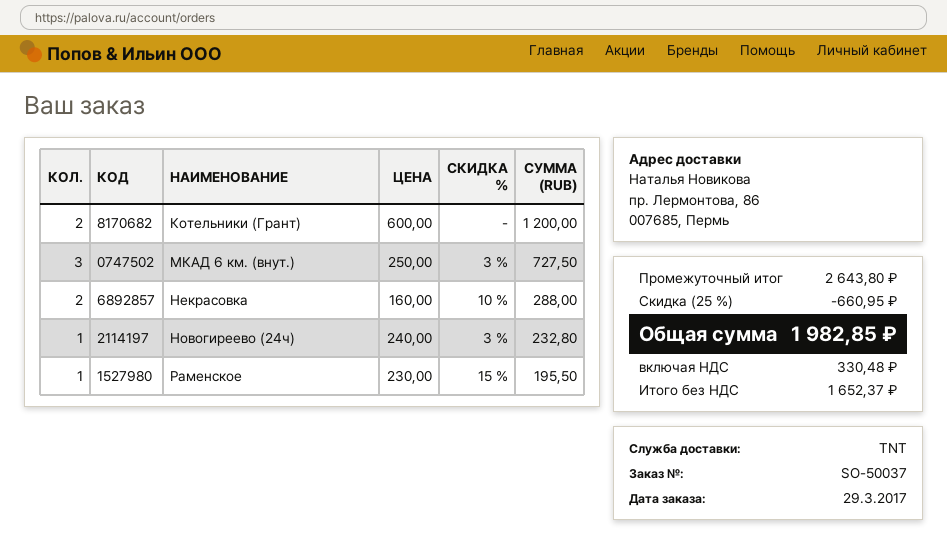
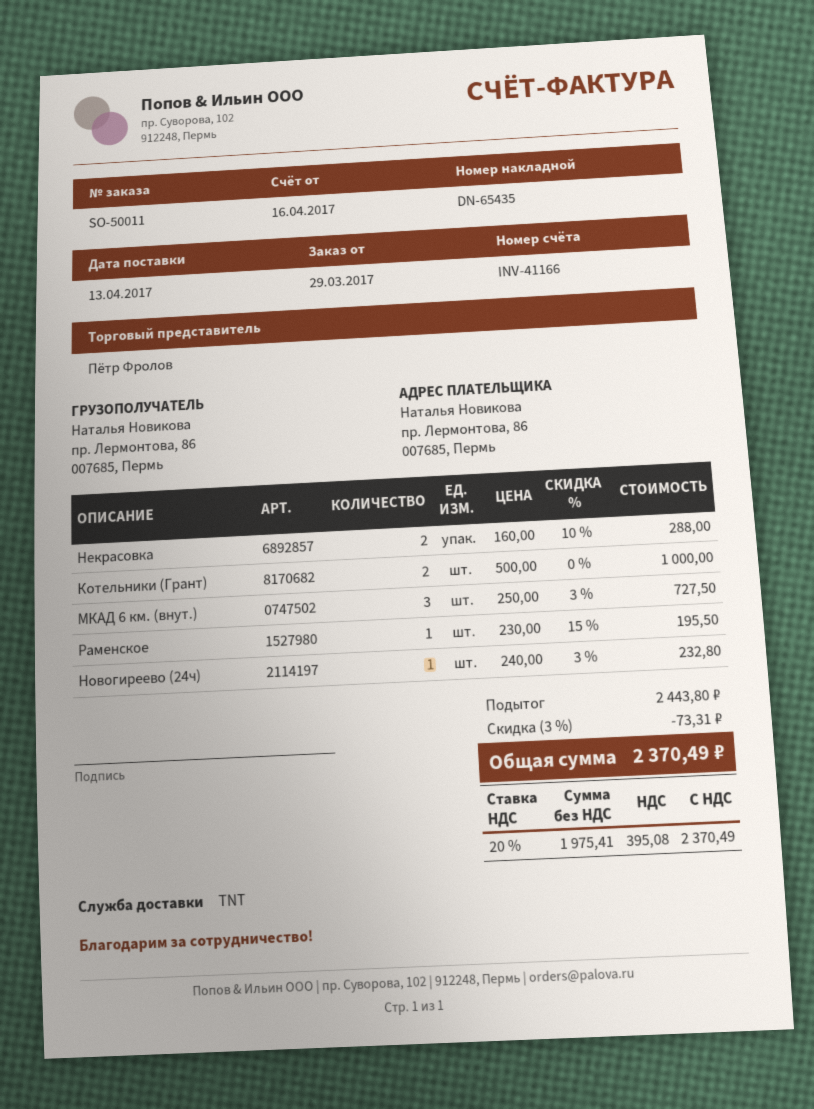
order number: SO-50037 -> SO-50011
Котельники (Грант): 2 x 600.00 = 1200.00 -> 2 x 500.00 = 1000.00
subtotal: 2643.80 -> 2443.80
discount: 25% = 660.95 -> 3% = 73.31
net: 1652.37 -> 1975.41
tax: 330.48 -> 395.08
total: 1982.85 -> 2370.49

